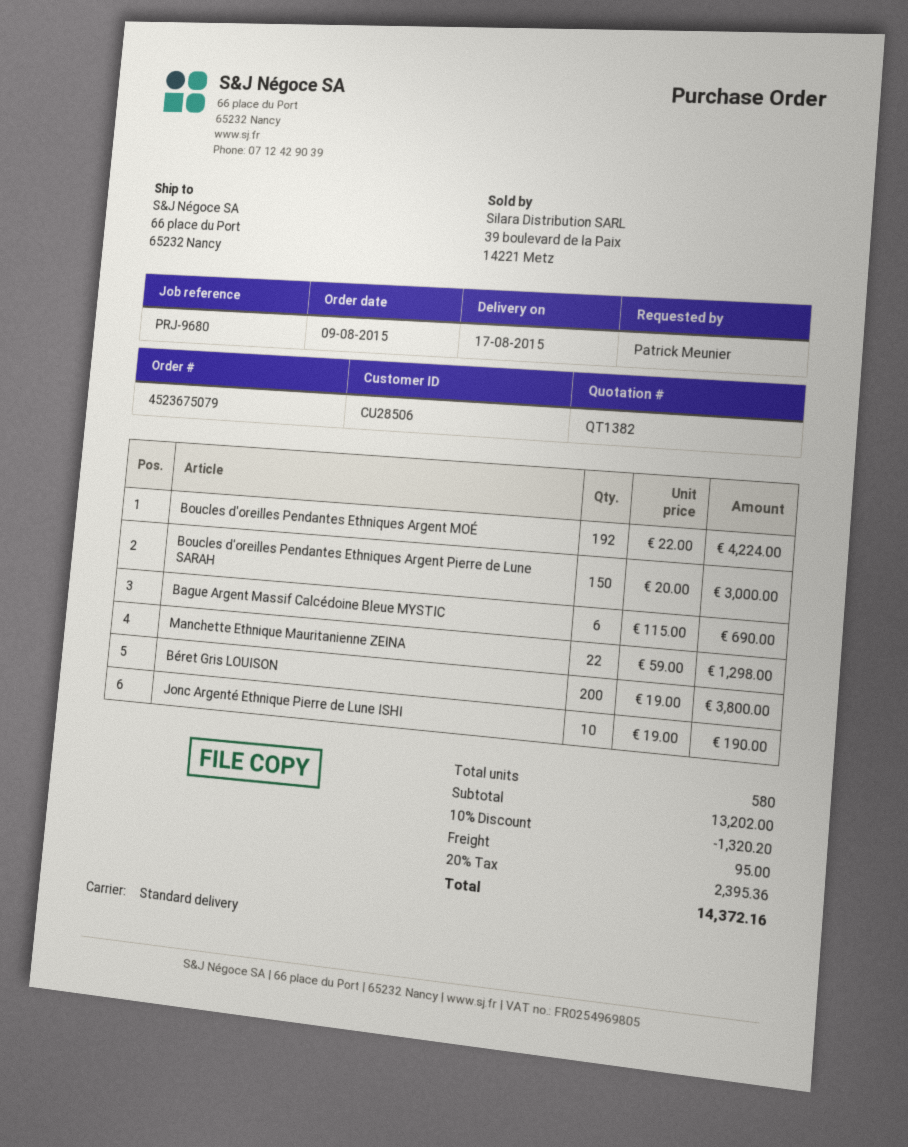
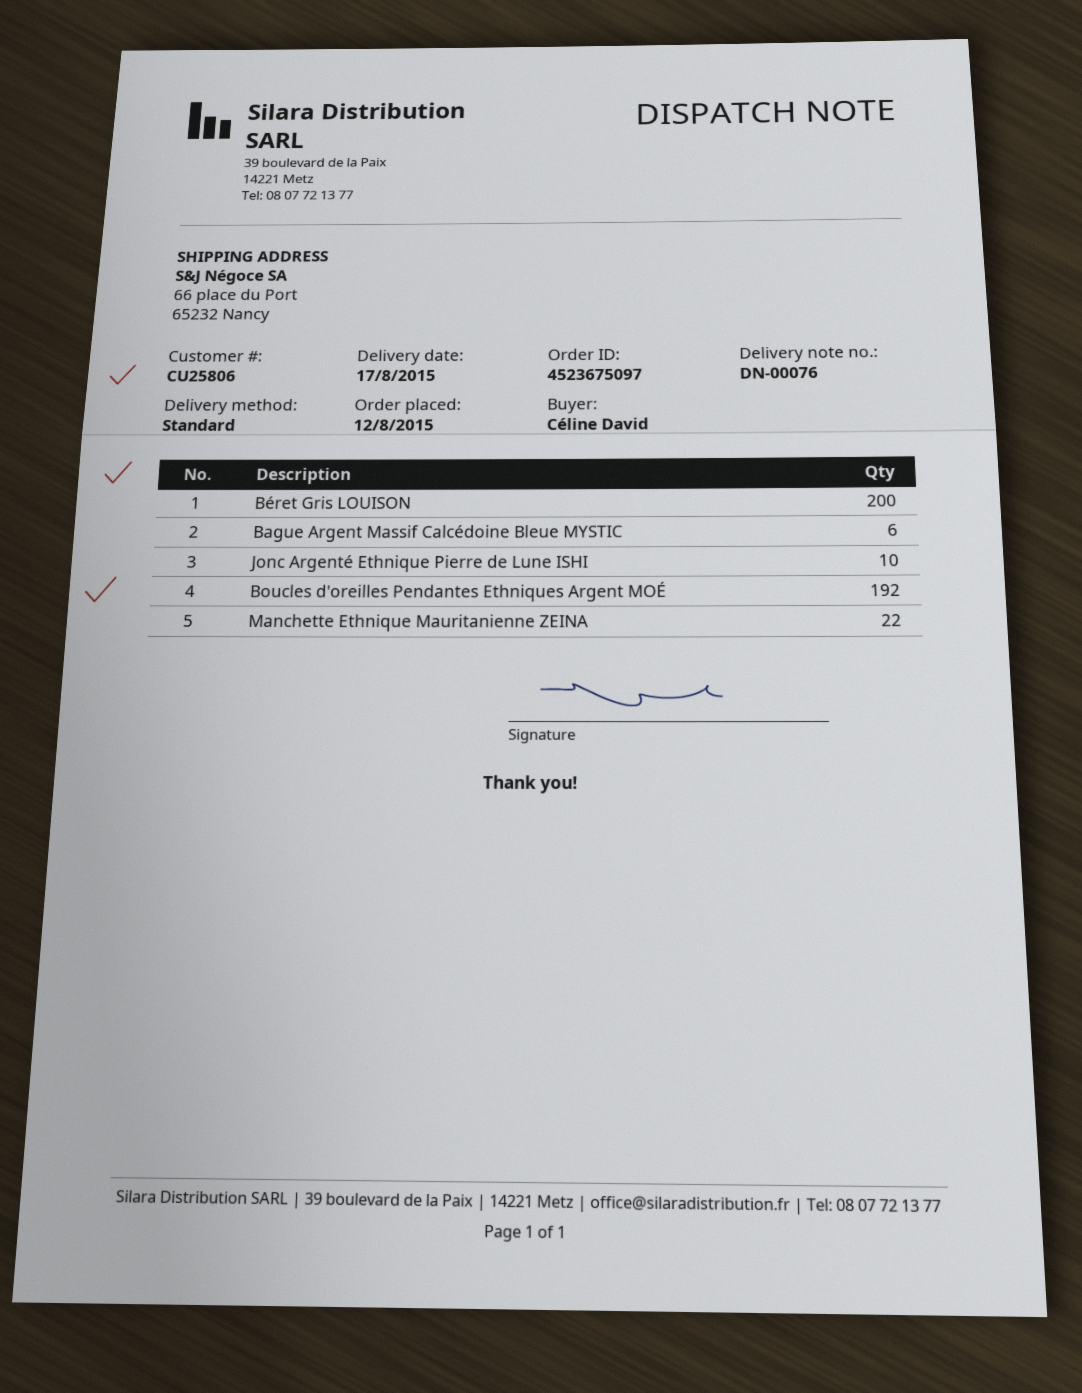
order number: 4523675079 -> 4523675097
order date: 2015-08-09 -> 2015-08-12
customer number: CU28506 -> CU25806
ordered by: Patrick Meunier -> Céline David
Boucles d'oreilles Pendantes Ethniques Argent Pierre de Lune SARAH: 150 -> none

